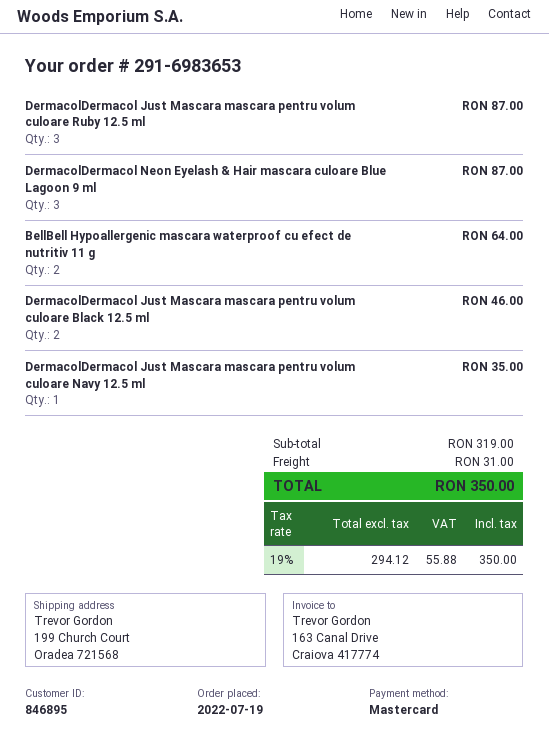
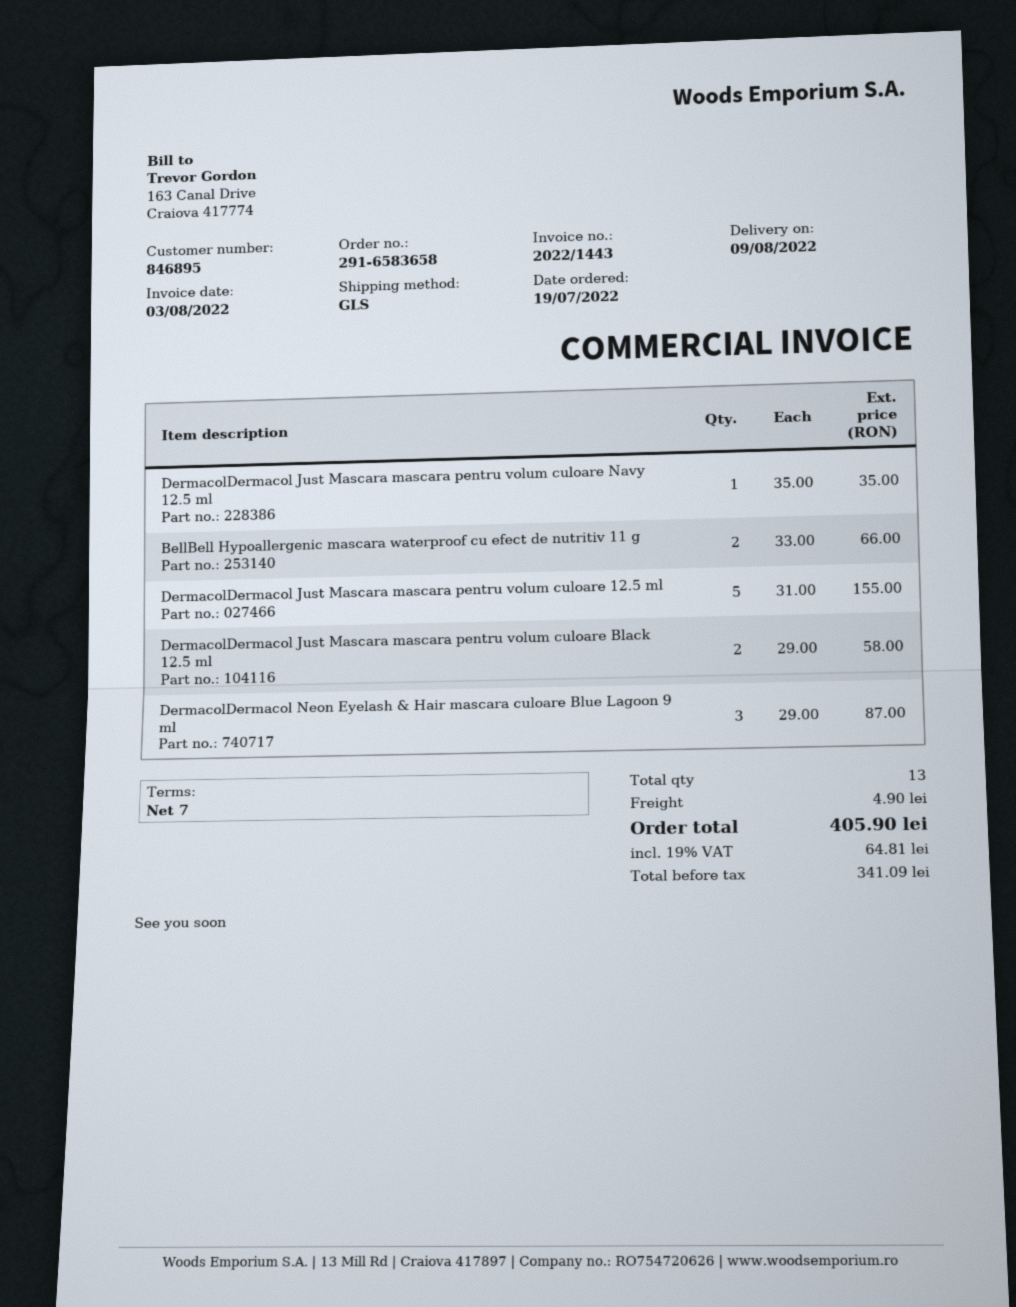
order number: 291-6983653 -> 291-6583658
DermacolDermacol Just Mascara mascara pentru volum culoare Ruby 12.5 ml: 3 for 87.00 -> none
BellBell Hypoallergenic mascara waterproof cu efect de nutritiv 11 g: 2 for 64.00 -> 2 for 66.00
DermacolDermacol Just Mascara mascara pentru volum culoare Black 12.5 ml: 2 for 46.00 -> 2 for 58.00
DermacolDermacol Just Mascara mascara pentru volum culoare 12.5 ml: none -> 5 for 155.00
shipping: 31.00 -> 4.90
net: 294.12 -> 341.09
tax: 19% = 55.88 -> 19% = 64.81
total: 350.00 -> 405.90

